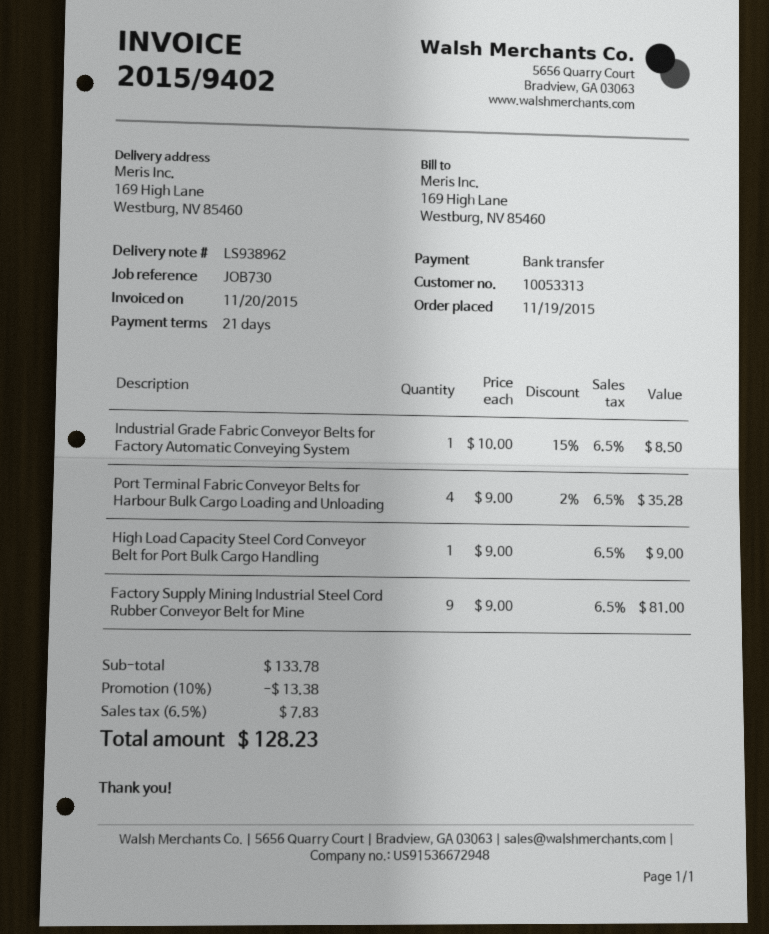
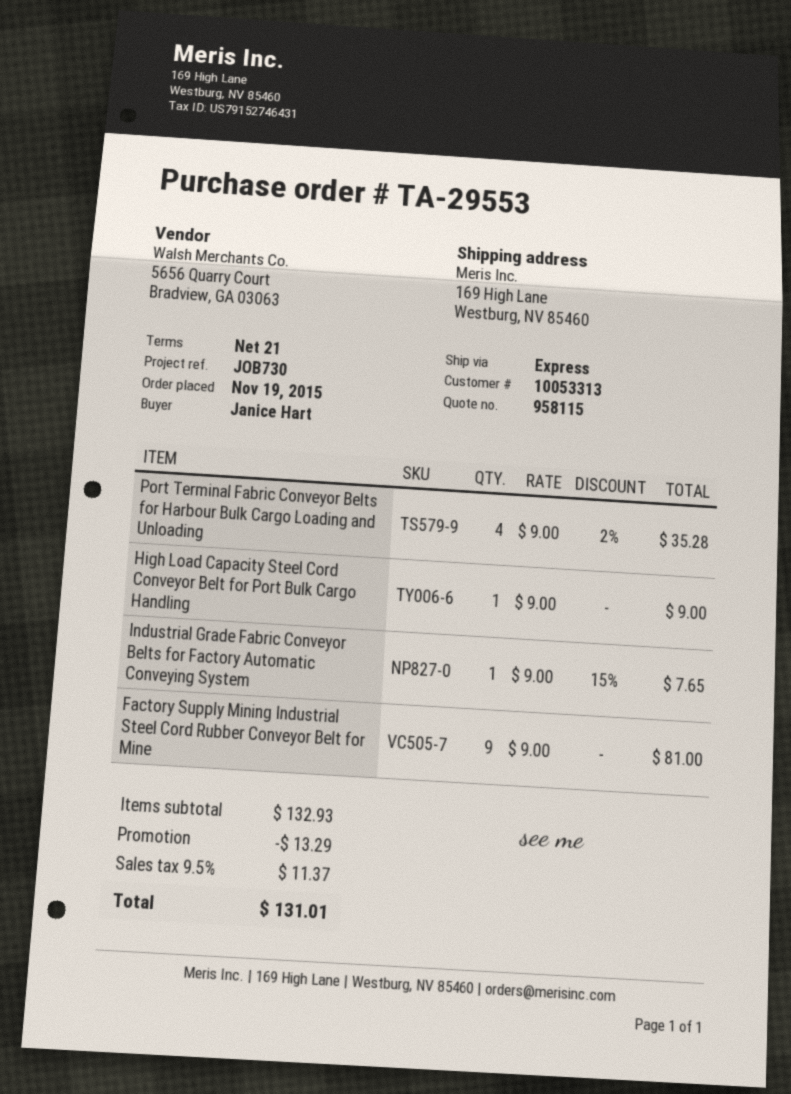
Industrial Grade Fabric Conveyor Belts for Factory Automatic Conveying System: 1 x 10.00 - 15% = 8.50 -> 1 x 9.00 - 15% = 7.65
subtotal: 133.78 -> 132.93
discount: 13.38 -> 13.29
tax: 6.5% = 7.83 -> 9.5% = 11.37
total: 128.23 -> 131.01

